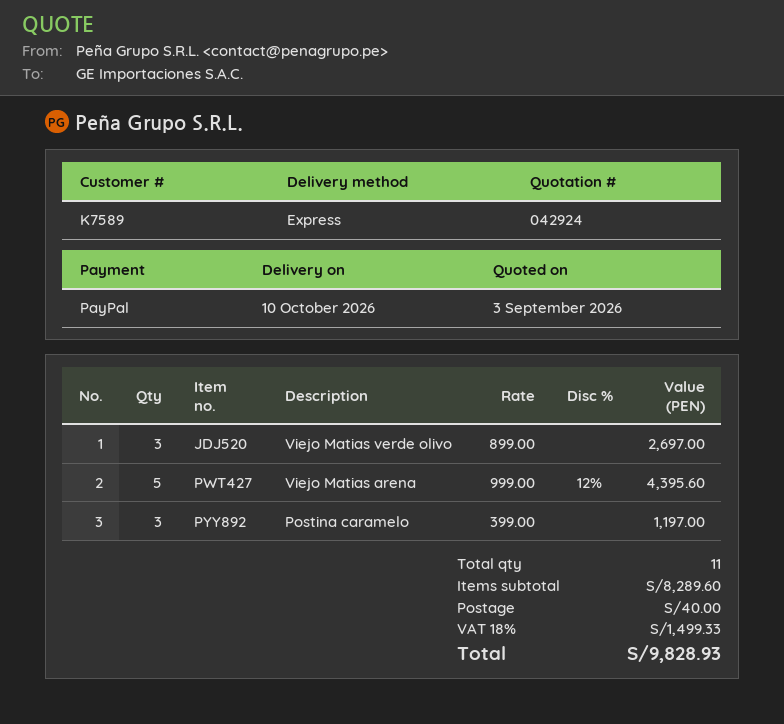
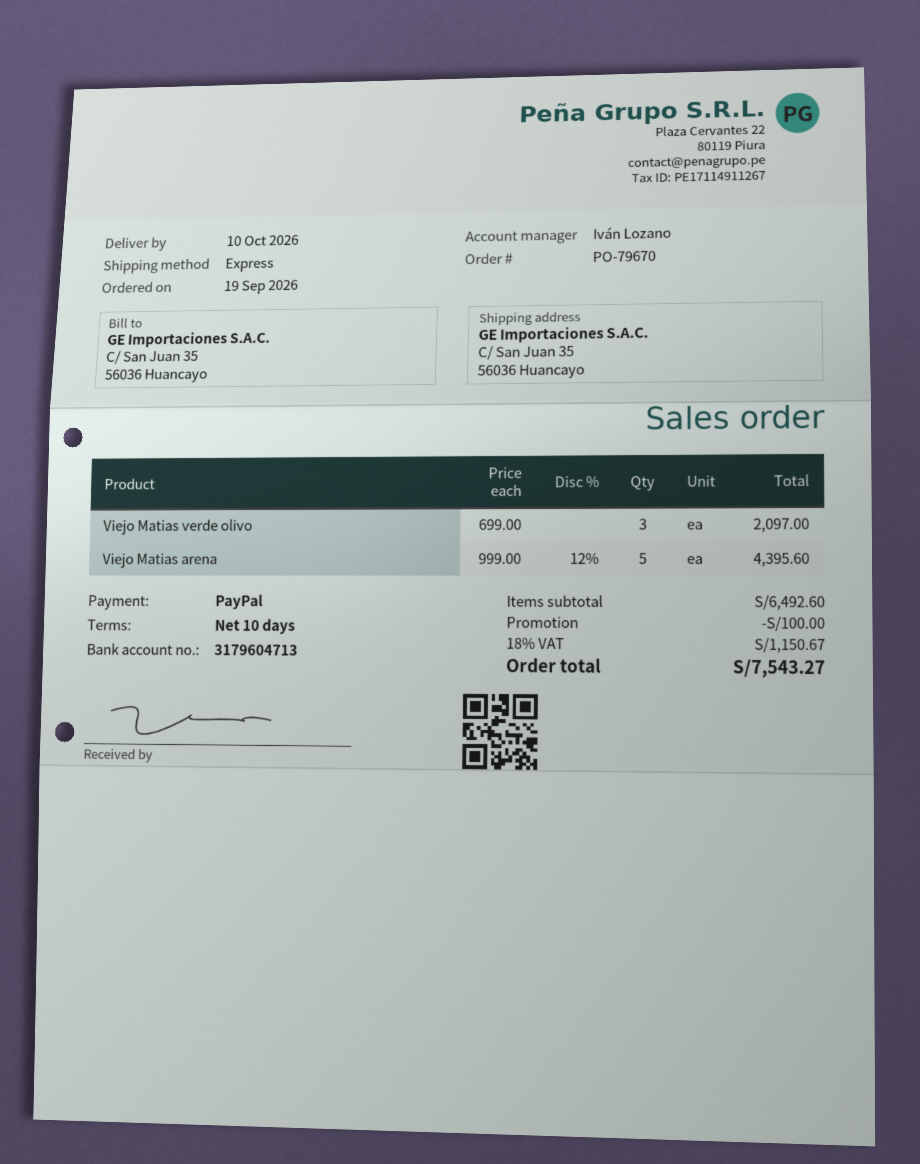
Viejo Matias verde olivo: 3 x 899.00 = 2697.00 -> 3 x 699.00 = 2097.00
Postina caramelo: 3 x 399.00 = 1197.00 -> none
subtotal: 8289.60 -> 6492.60
discount: none -> 100.00
shipping: 40.00 -> none
tax: 18% = 1499.33 -> 18% = 1150.67
total: 9828.93 -> 7543.27

